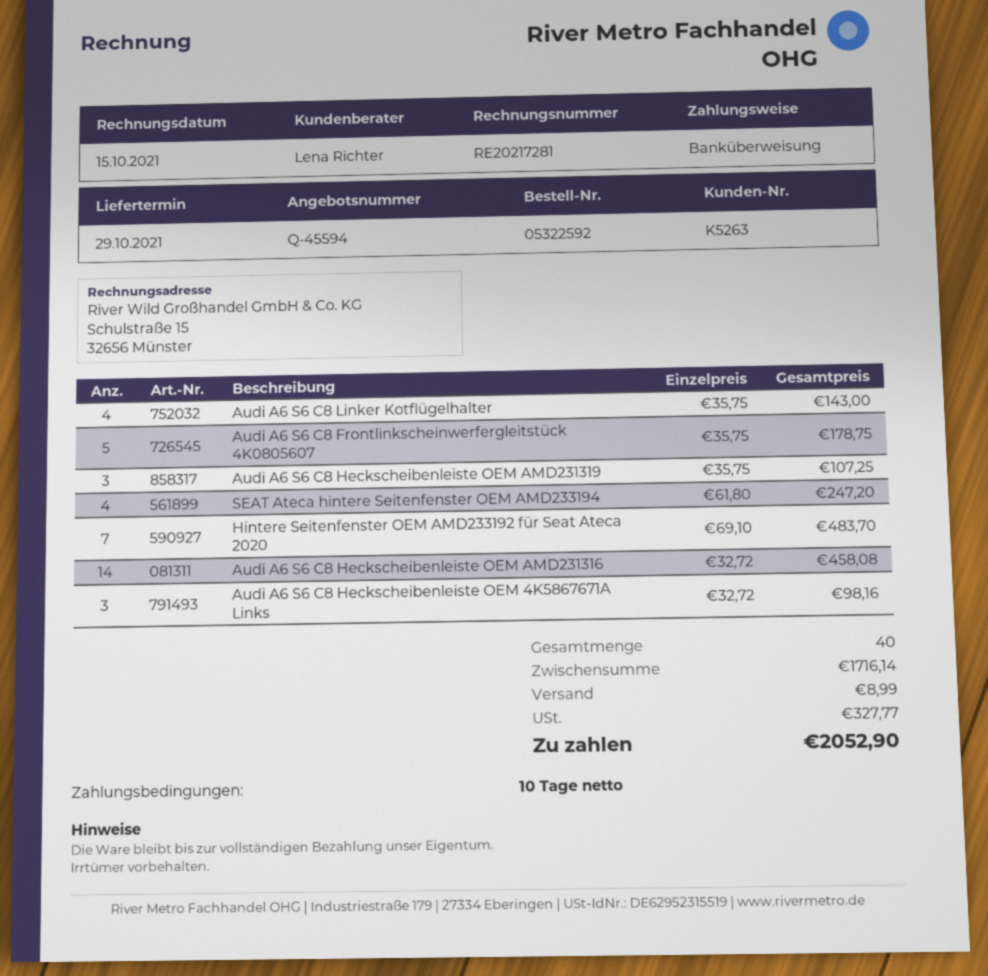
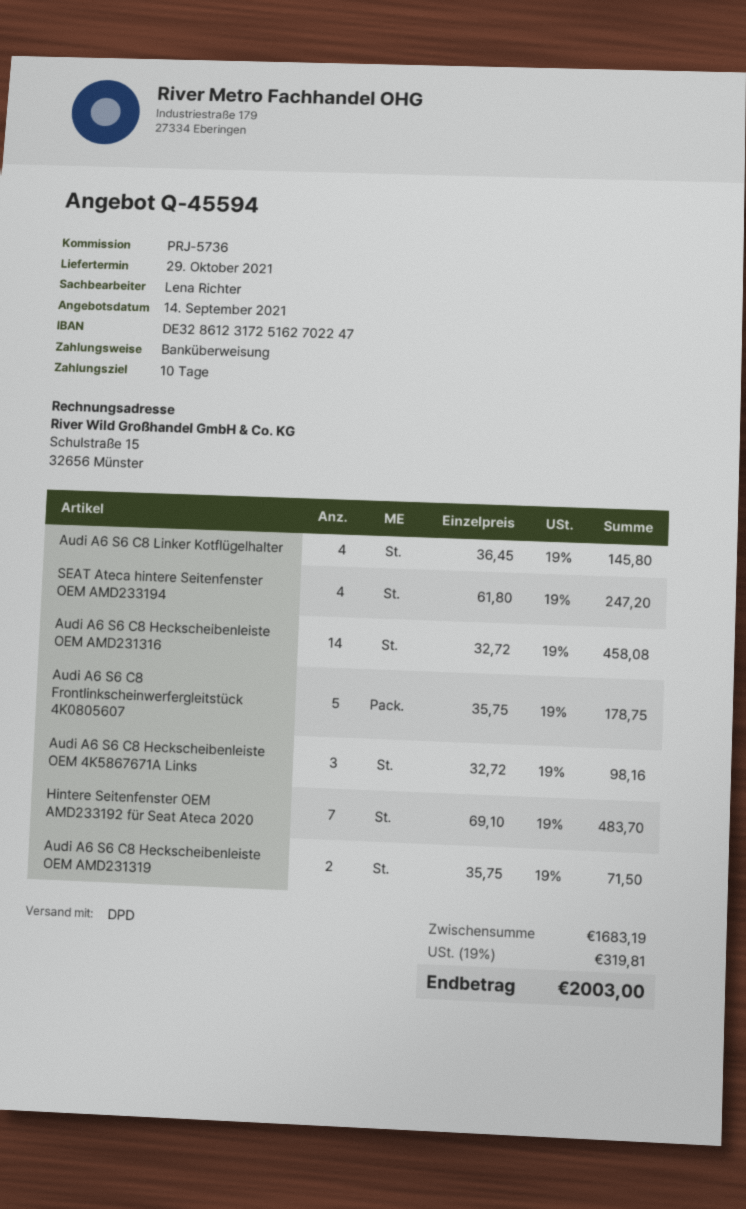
Audi A6 S6 C8 Linker Kotflügelhalter: 4 x 35.75 = 143.00 -> 4 x 36.45 = 145.80
Audi A6 S6 C8 Heckscheibenleiste OEM AMD231319: 3 x 35.75 = 107.25 -> 2 x 35.75 = 71.50
subtotal: 1716.14 -> 1683.19
shipping: 8.99 -> none
tax: 327.77 -> 319.81
total: 2052.90 -> 2003.00

